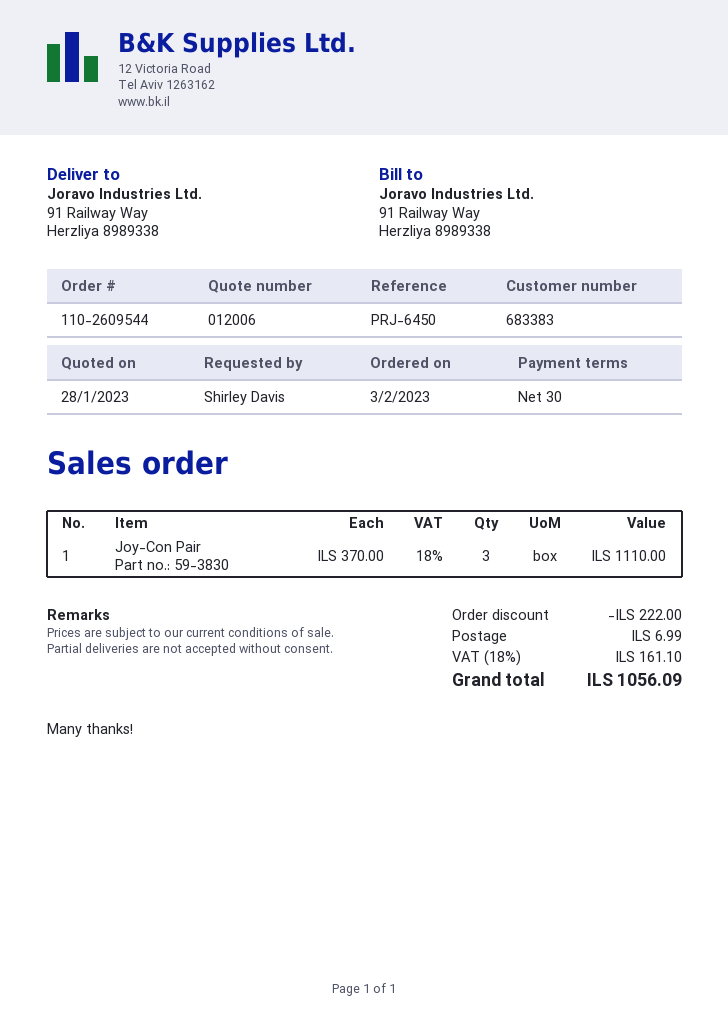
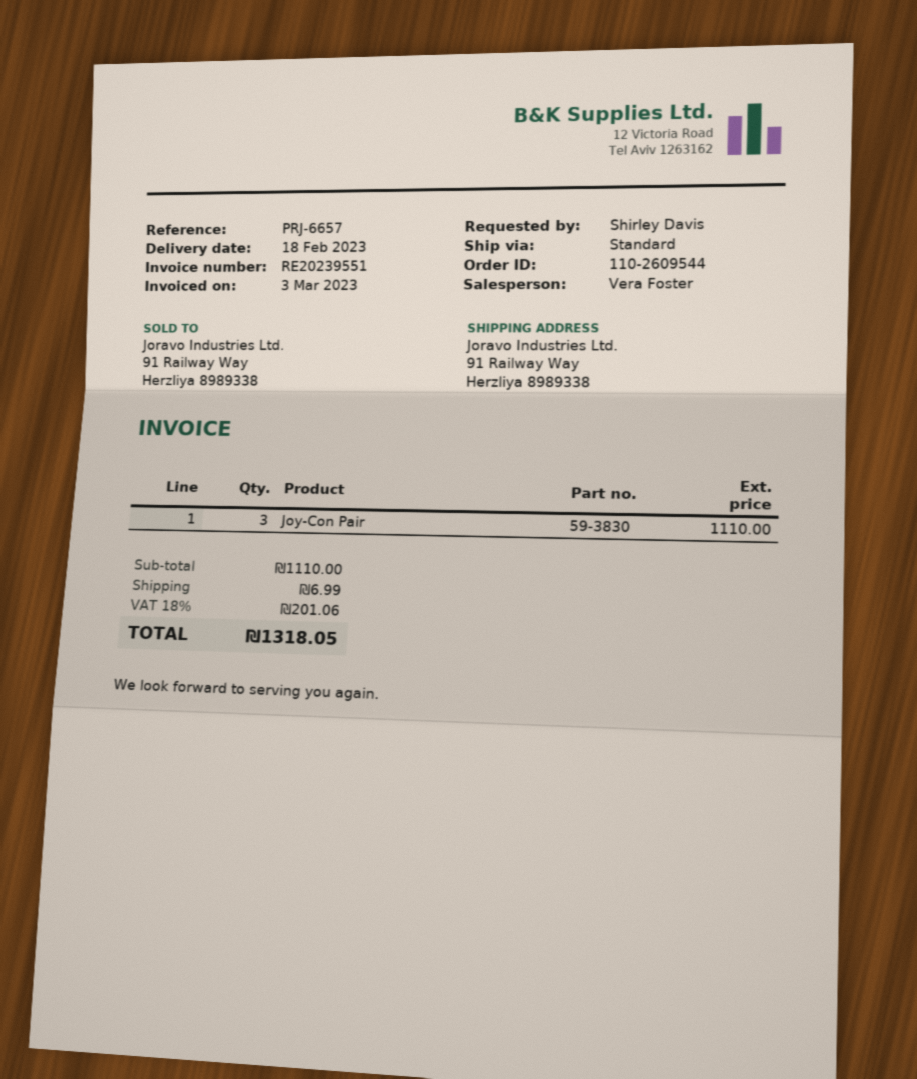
reference: PRJ-6450 -> PRJ-6657
discount: 222.00 -> none
tax: 18% = 161.10 -> 18% = 201.06
total: 1056.09 -> 1318.05

